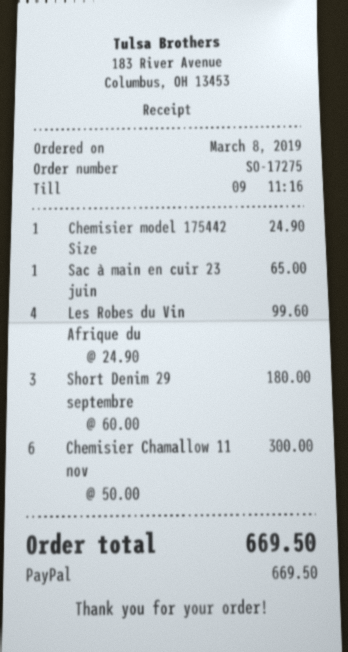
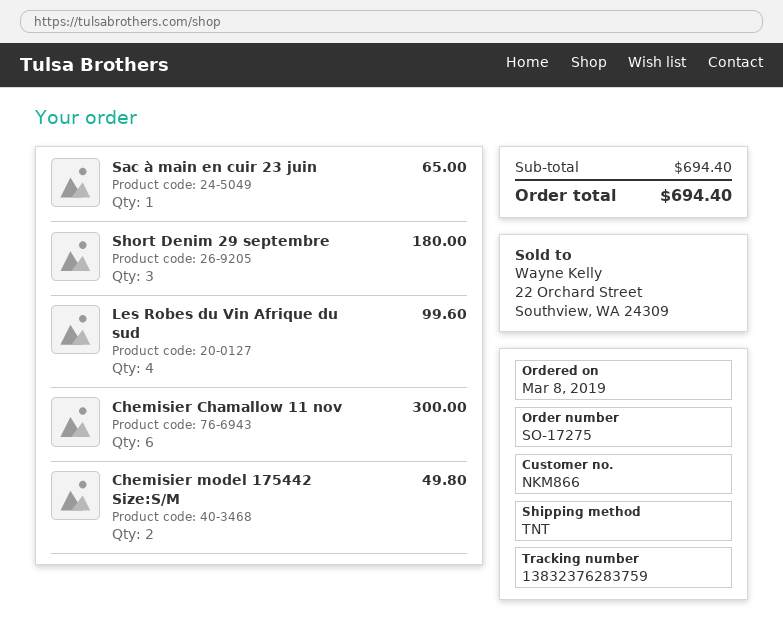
Chemisier model 175442 Size: 1 for 24.90 -> 2 for 49.80
total: 669.50 -> 694.40

